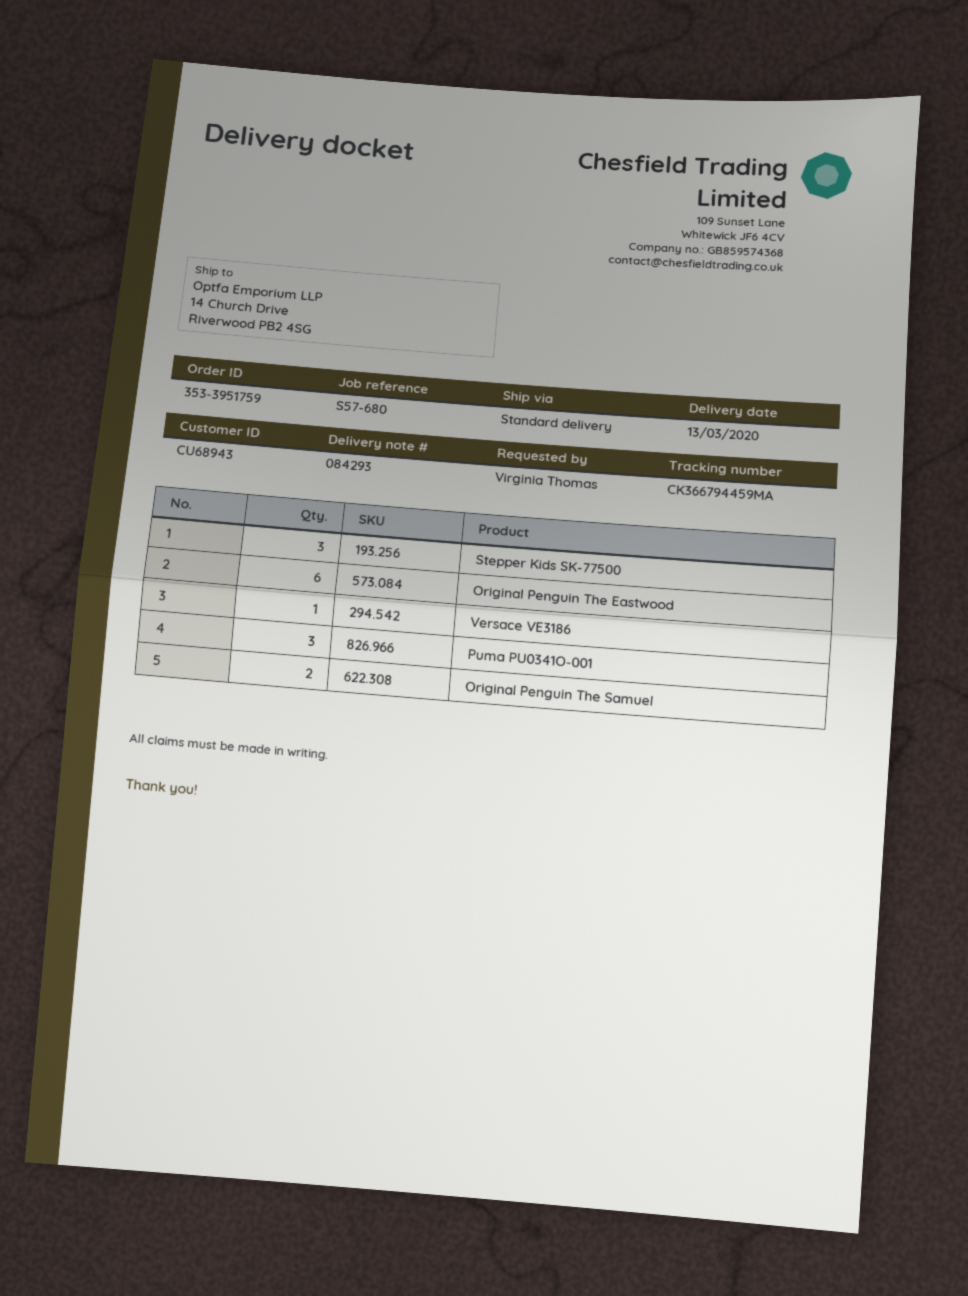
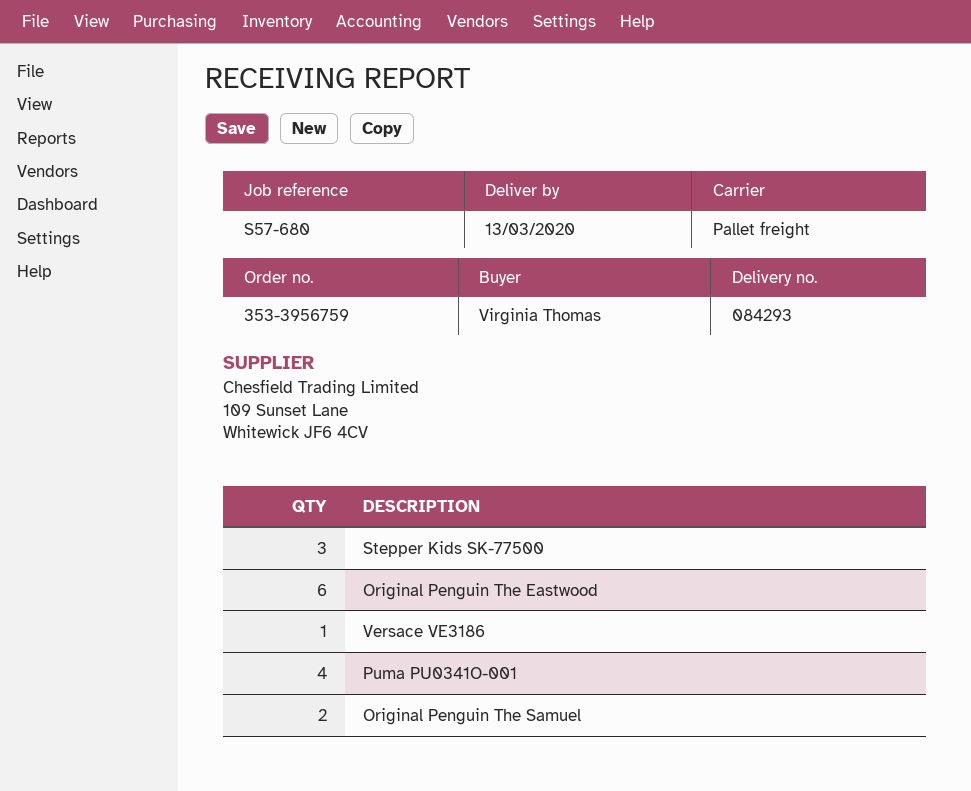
order number: 353-3951759 -> 353-3956759
shipping method: standard -> pallet freight
Puma PU0341O-001: 3 -> 4

